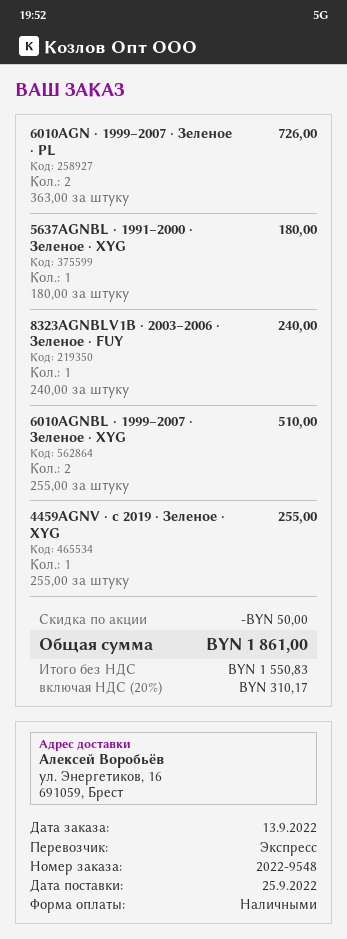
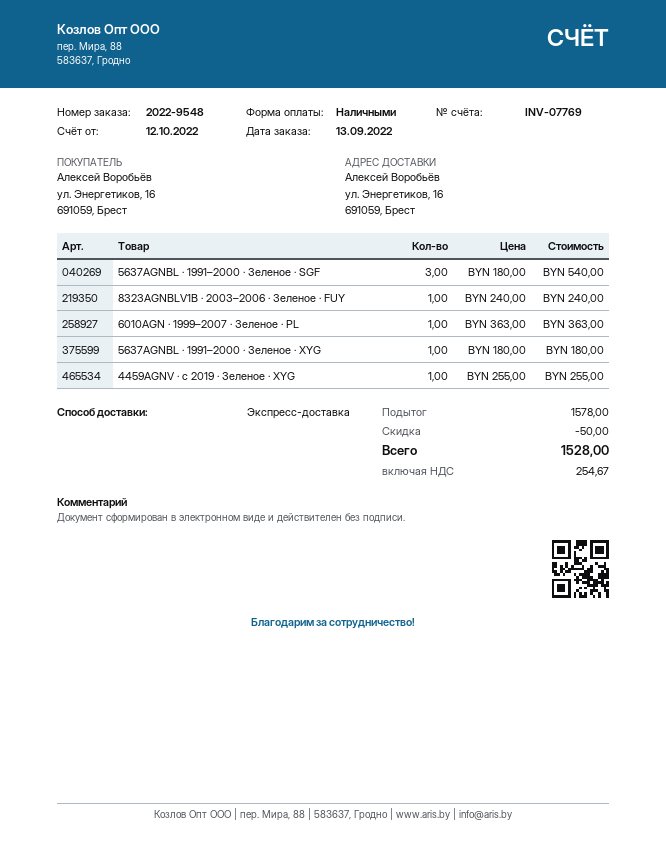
6010AGN · 1999–2007 · Зеленое · PL: 2 x 363.00 = 726.00 -> 1 x 363.00 = 363.00
6010AGNBL · 1999–2007 · Зеленое · XYG: 2 x 255.00 = 510.00 -> none
5637AGNBL · 1991–2000 · Зеленое · SGF: none -> 3 x 180.00 = 540.00
tax: 310.17 -> 254.67
total: 1861.00 -> 1528.00

